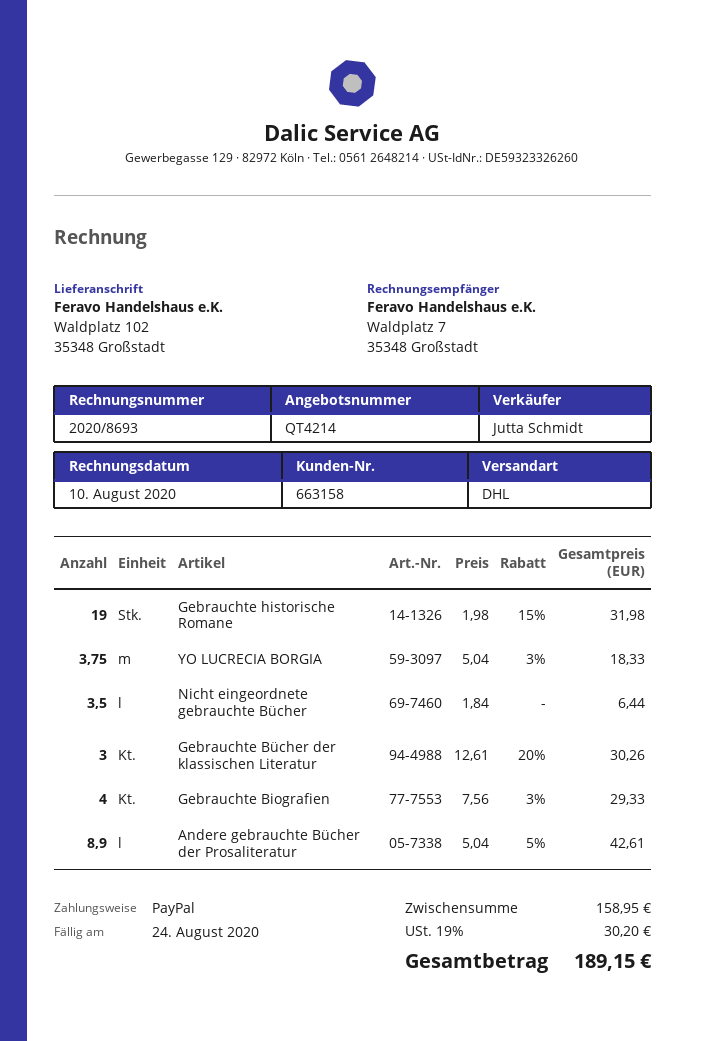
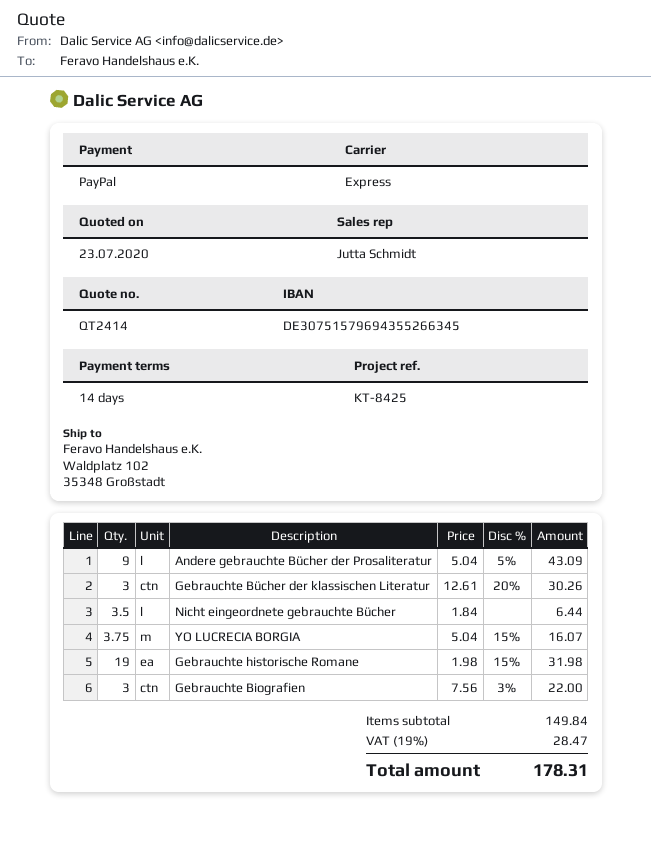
quote number: QT4214 -> QT2414
shipping method: DHL -> express
YO LUCRECIA BORGIA: 3.75 x 5.04 - 3% = 18.33 -> 3.75 x 5.04 - 15% = 16.07
Gebrauchte Biografien: 4 x 7.56 - 3% = 29.33 -> 3 x 7.56 - 3% = 22.00
Andere gebrauchte Bücher der Prosaliteratur: 8.9 x 5.04 - 5% = 42.61 -> 9 x 5.04 - 5% = 43.09
subtotal: 158.95 -> 149.84
tax: 19% = 30.20 -> 19% = 28.47
total: 189.15 -> 178.31

